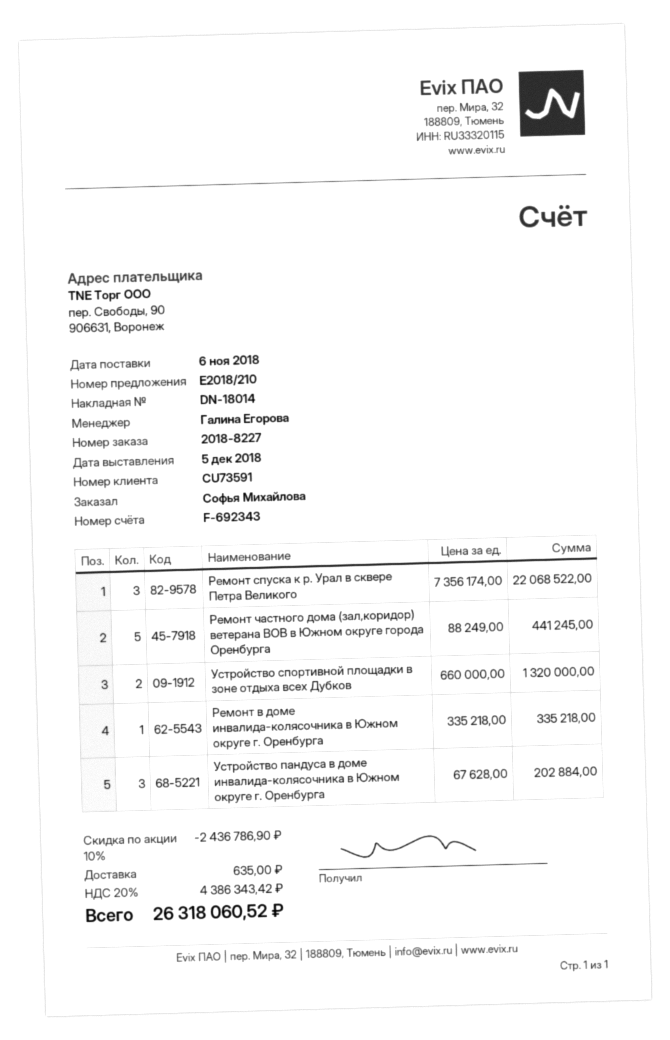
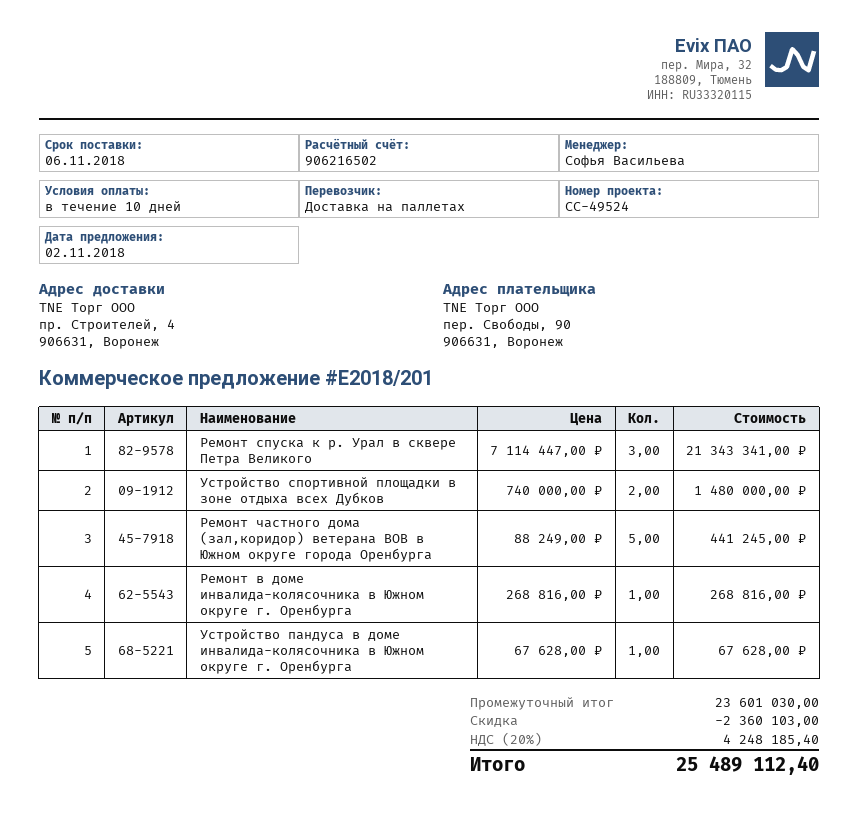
quote number: E2018/210 -> E2018/201
sales rep: Галина Егорова -> Софья Васильева
Ремонт спуска к р. Урал в сквере Петра Великого: 3 x 7356174.00 = 22068522.00 -> 3 x 7114447.00 = 21343341.00
Устройство спортивной площадки в зоне отдыха всех Дубков: 2 x 660000.00 = 1320000.00 -> 2 x 740000.00 = 1480000.00
Ремонт в доме инвалида-колясочника в Южном округе г. Оренбурга: 1 x 335218.00 = 335218.00 -> 1 x 268816.00 = 268816.00
Устройство пандуса в доме инвалида-колясочника в Южном округе г. Оренбурга: 3 x 67628.00 = 202884.00 -> 1 x 67628.00 = 67628.00
discount: 2436786.90 -> 2360103.00
shipping: 635.00 -> none
tax: 20% = 4386343.42 -> 20% = 4248185.40
total: 26318060.52 -> 25489112.40

